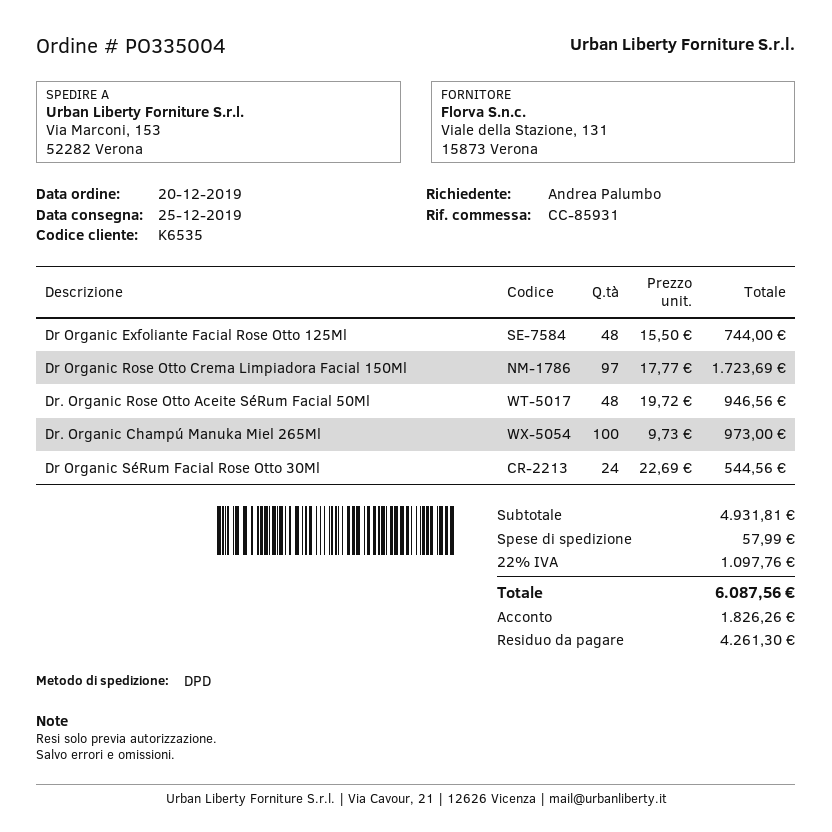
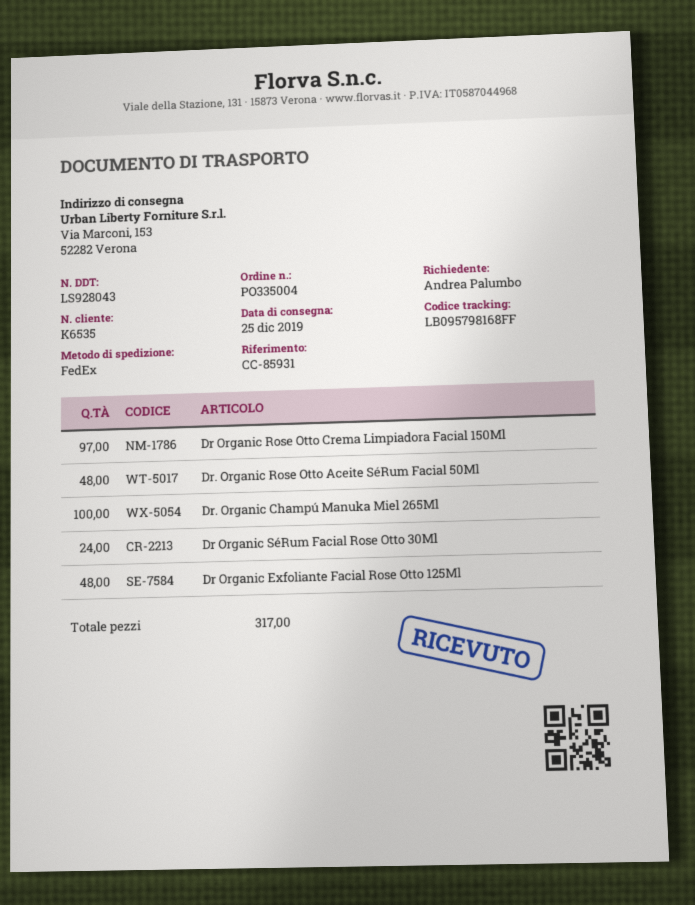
shipping method: DPD -> FedEx

